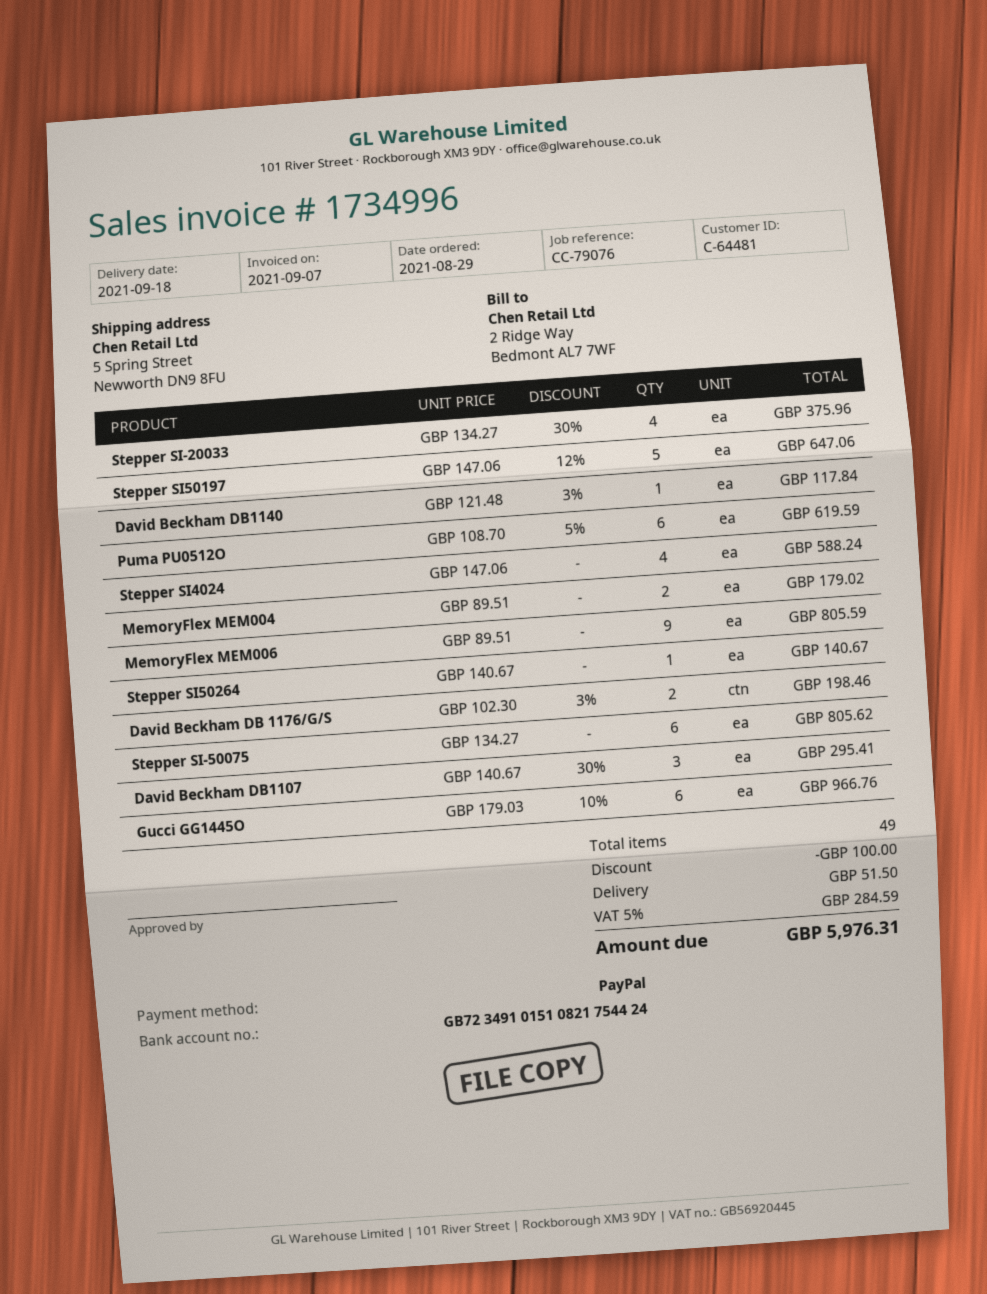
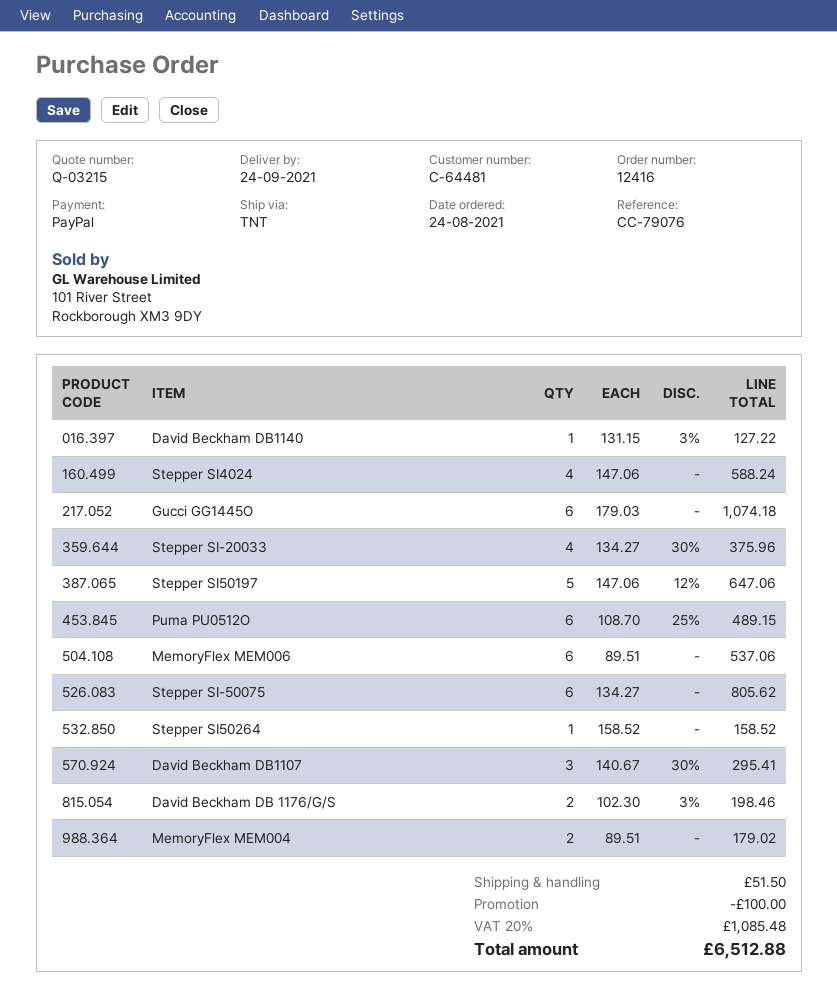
order date: 2021-08-29 -> 2021-08-24
delivery date: 2021-09-18 -> 2021-09-24
David Beckham DB1140: 1 x 121.48 - 3% = 117.84 -> 1 x 131.15 - 3% = 127.22
Puma PU0512O: 6 x 108.70 - 5% = 619.59 -> 6 x 108.70 - 25% = 489.15
MemoryFlex MEM006: 9 x 89.51 = 805.59 -> 6 x 89.51 = 537.06
Stepper SI50264: 1 x 140.67 = 140.67 -> 1 x 158.52 = 158.52
Gucci GG1445O: 6 x 179.03 - 10% = 966.76 -> 6 x 179.03 = 1074.18
tax: 5% = 284.59 -> 20% = 1085.48
total: 5976.31 -> 6512.88

